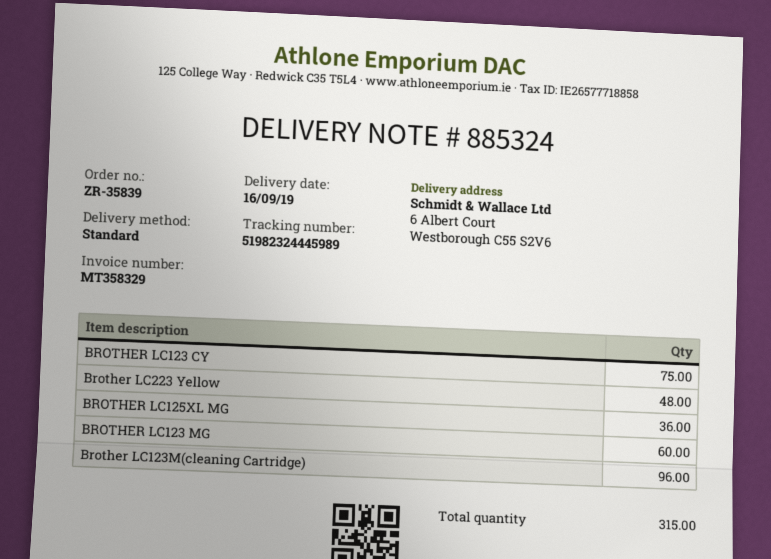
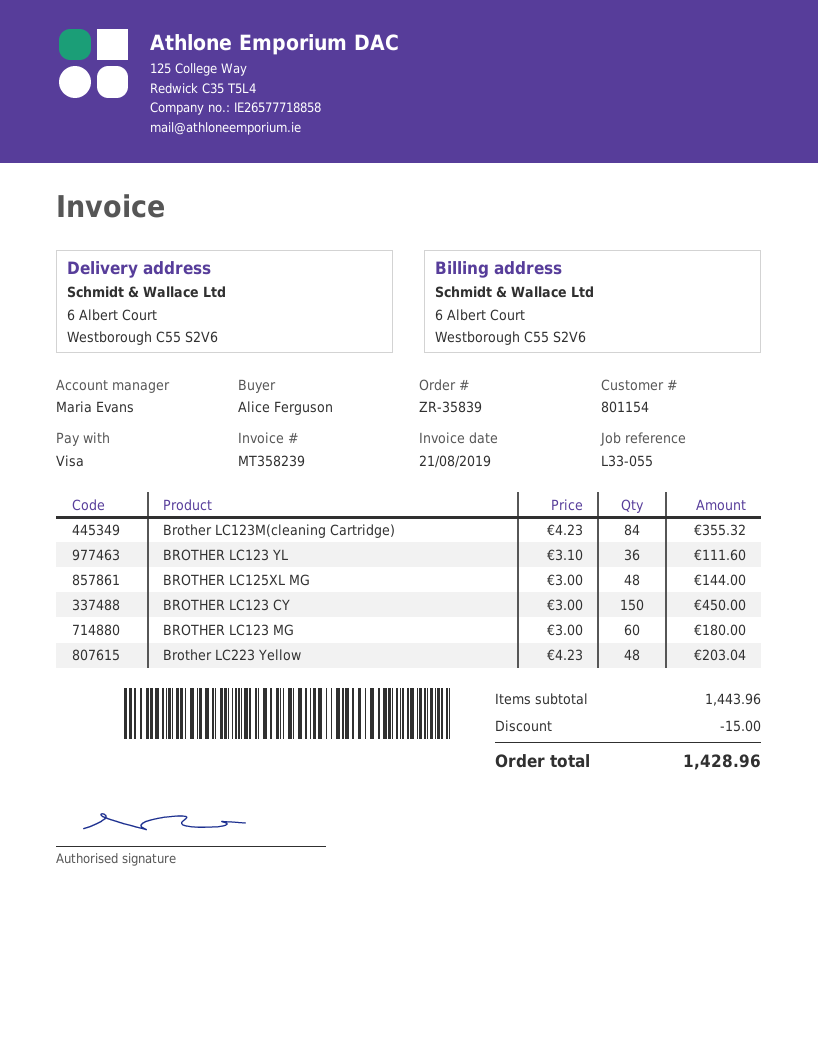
invoice number: MT358329 -> MT358239
BROTHER LC123 CY: 75 -> 150
BROTHER LC125XL MG: 36 -> 48
Brother LC123M(cleaning Cartridge): 96 -> 84
BROTHER LC123 YL: none -> 36

